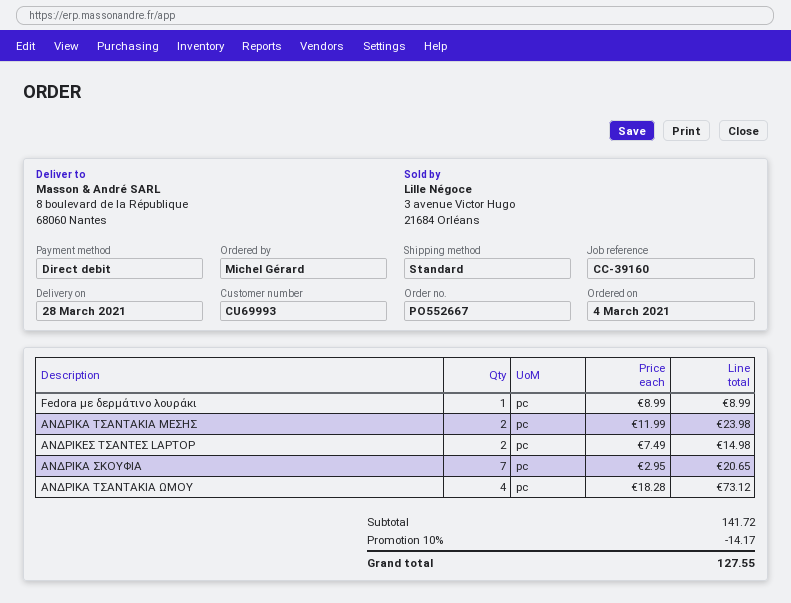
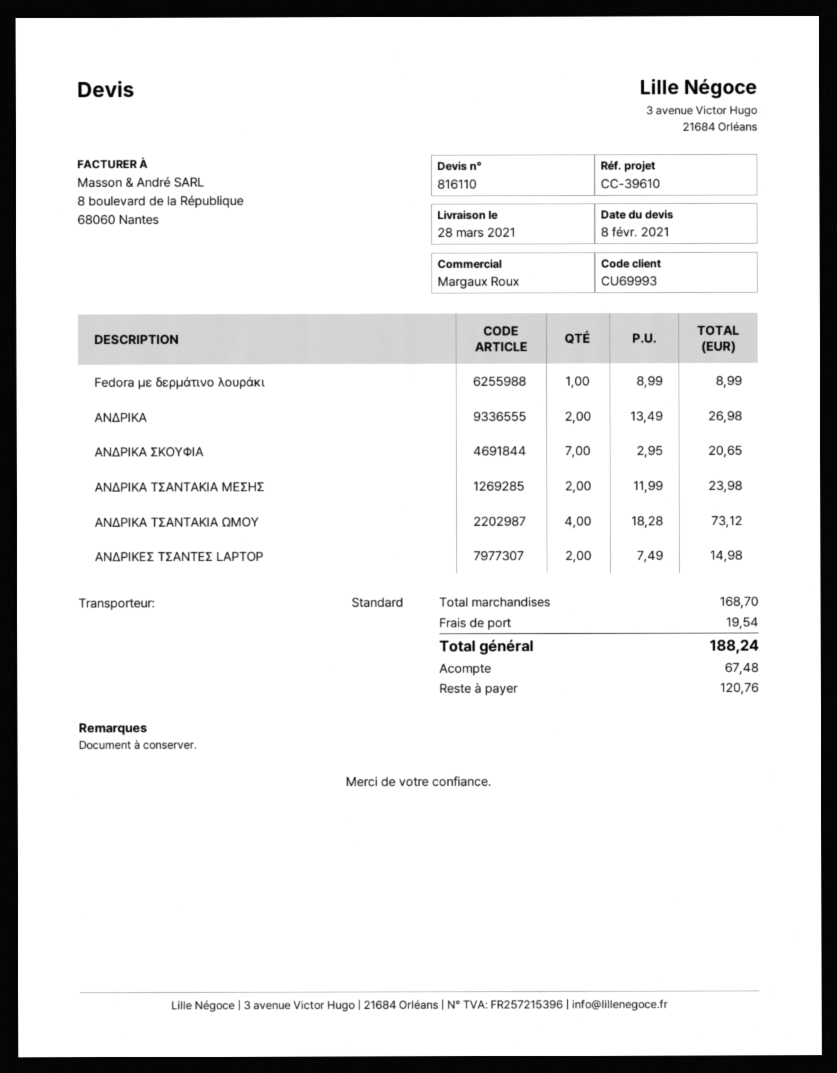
reference: CC-39160 -> CC-39610
ΑΝΔΡΙΚΑ: none -> 2 x 13.49 = 26.98
subtotal: 141.72 -> 168.70
discount: 10% = 14.17 -> none
shipping: none -> 19.54
total: 127.55 -> 188.24

